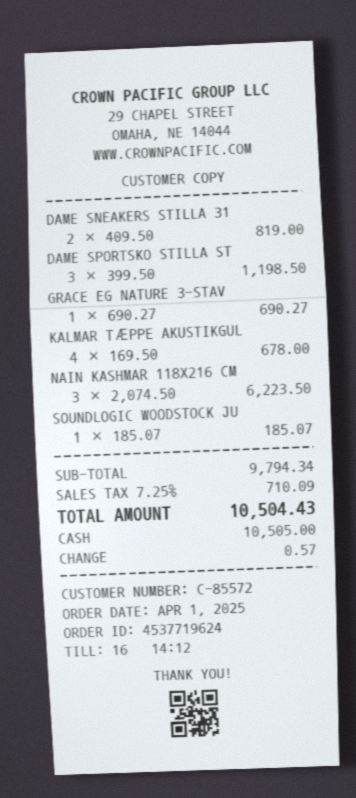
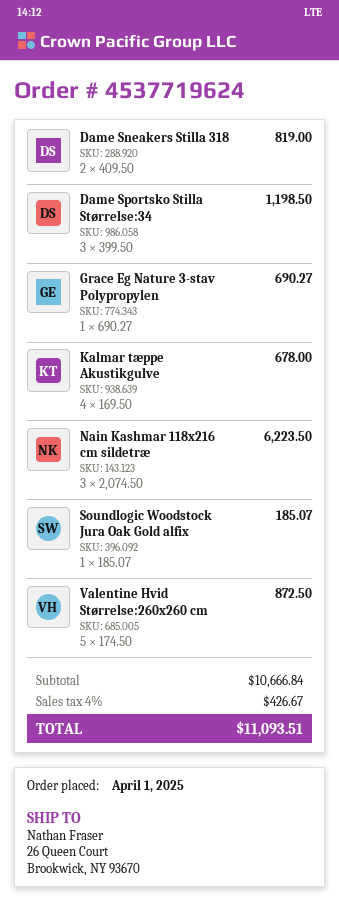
Valentine Hvid Størrelse:260x260 cm: none -> 5 x 174.50 = 872.50
subtotal: 9794.34 -> 10666.84
tax: 7.25% = 710.09 -> 4% = 426.67
total: 10504.43 -> 11093.51

